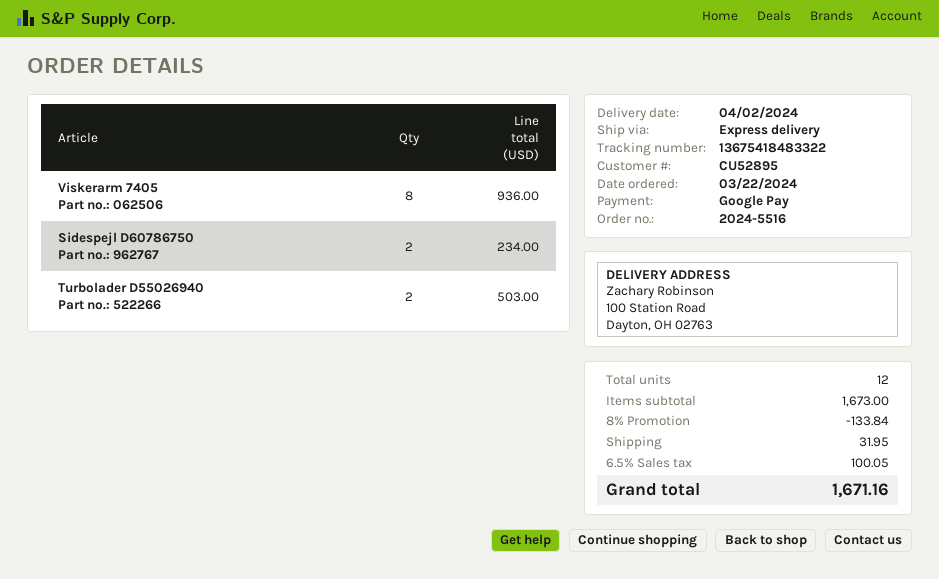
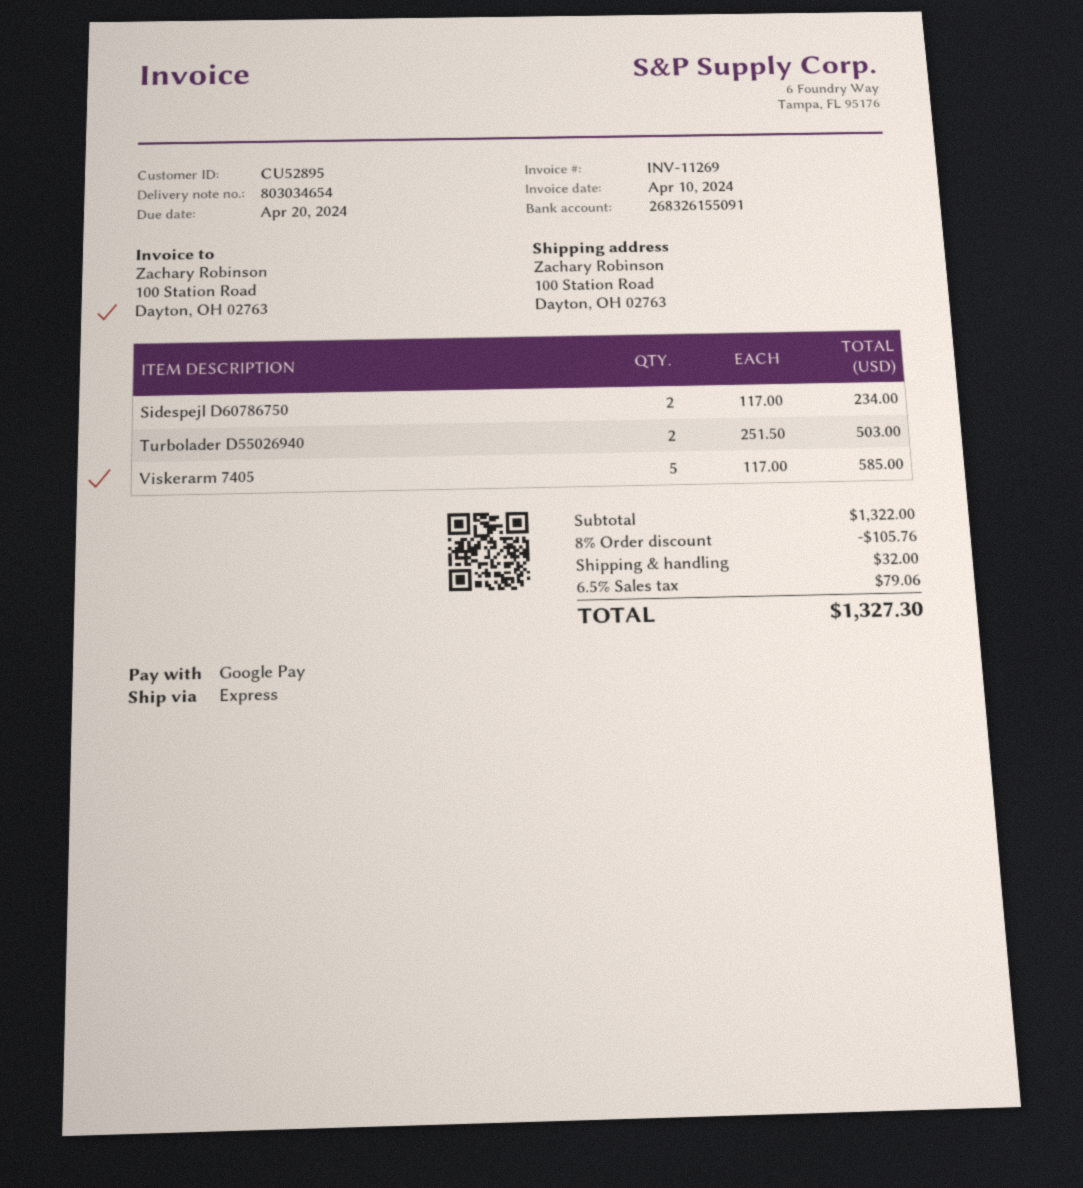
Viskerarm 7405: 8 for 936.00 -> 5 for 585.00
subtotal: 1673.00 -> 1322.00
discount: 8% = 133.84 -> 8% = 105.76
shipping: 31.95 -> 32.00
tax: 6.5% = 100.05 -> 6.5% = 79.06
total: 1671.16 -> 1327.30

